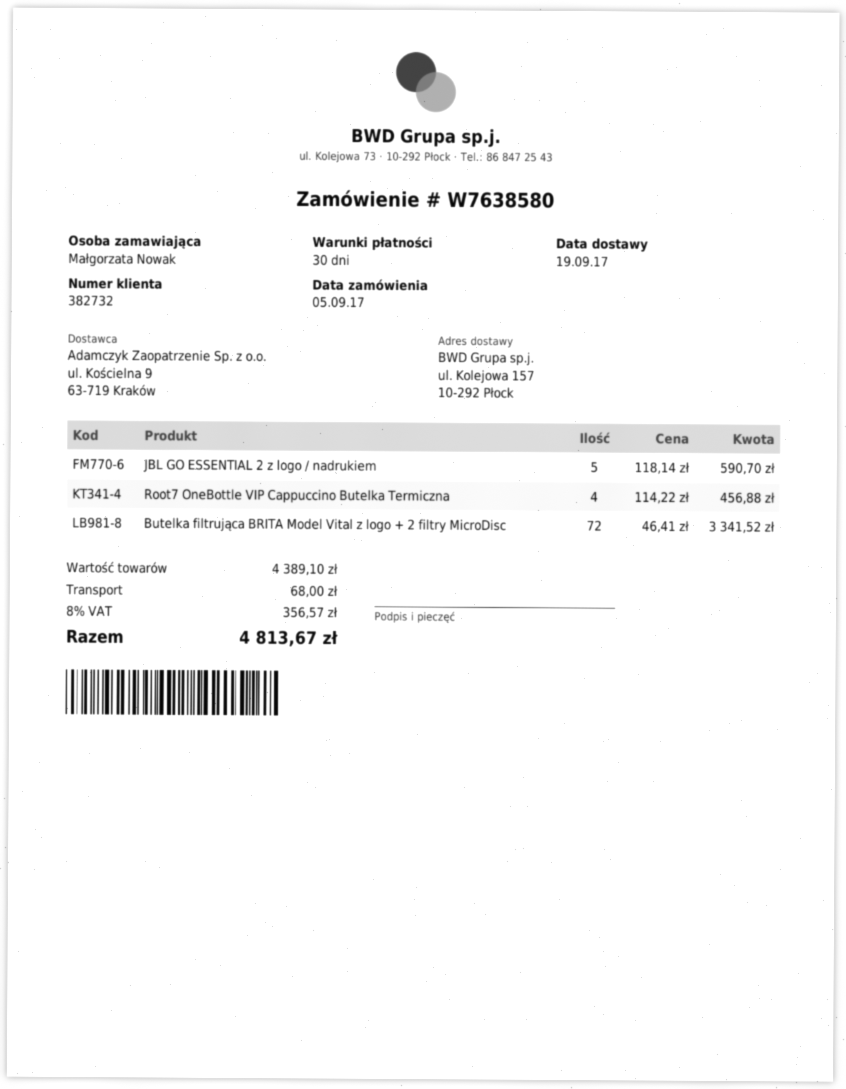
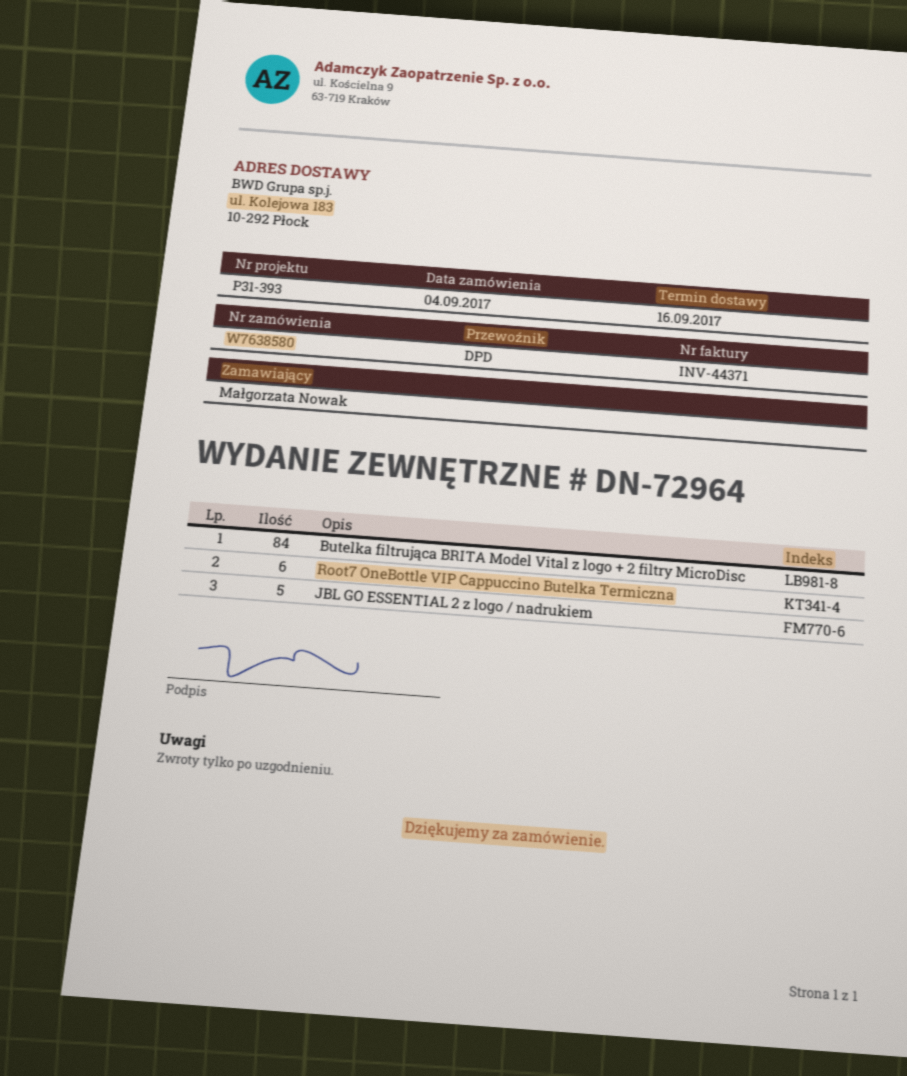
order date: 2017-09-05 -> 2017-09-04
delivery date: 2017-09-19 -> 2017-09-16
ship to: ul. Kolejowa 157, 10-292 Płock -> ul. Kolejowa 183, 10-292 Płock
Root7 OneBottle VIP Cappuccino Butelka Termiczna: 4 -> 6
Butelka filtrująca BRITA Model Vital z logo + 2 filtry MicroDisc: 72 -> 84

